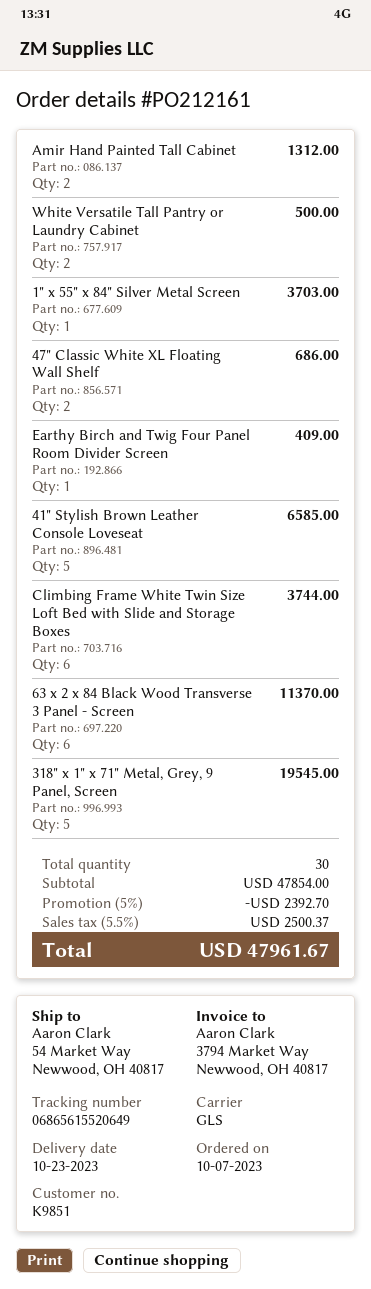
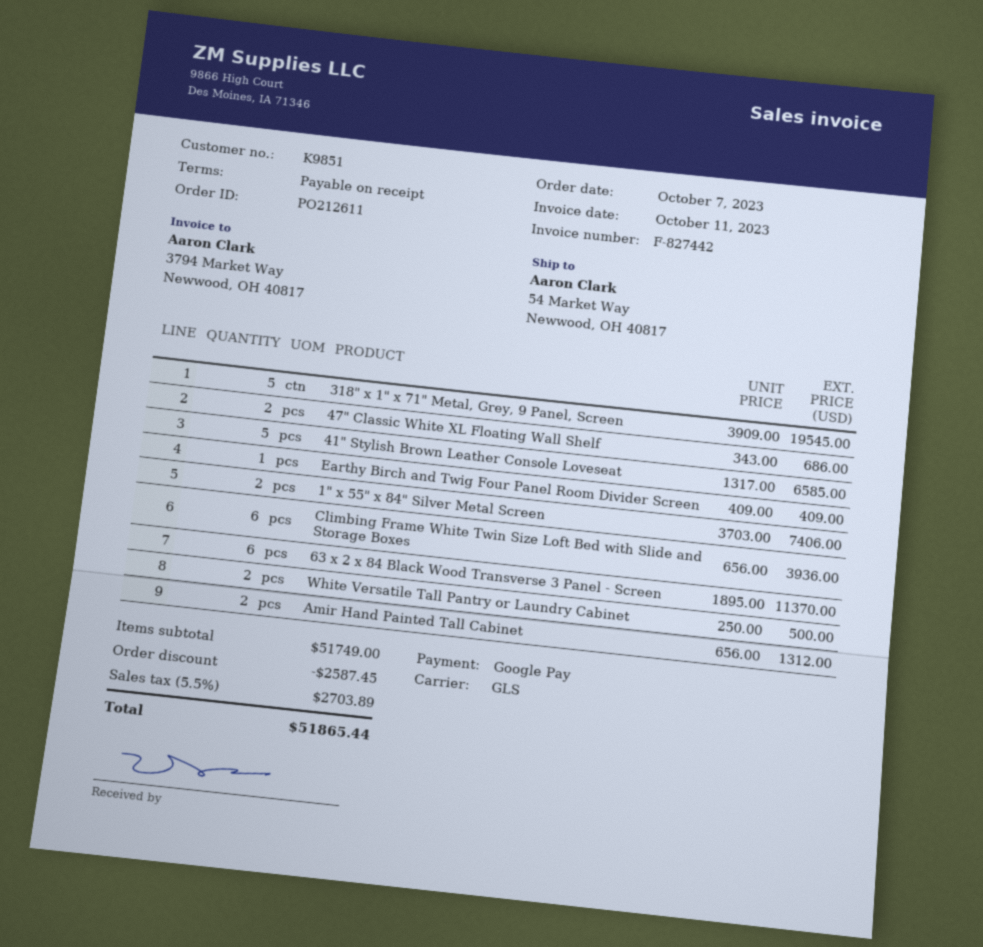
order number: PO212161 -> PO212611
1" x 55" x 84" Silver Metal Screen: 1 for 3703.00 -> 2 for 7406.00
Climbing Frame White Twin Size Loft Bed with Slide and Storage Boxes: 6 for 3744.00 -> 6 for 3936.00
subtotal: 47854.00 -> 51749.00
discount: 2392.70 -> 2587.45
tax: 5.5% = 2500.37 -> 5.5% = 2703.89
total: 47961.67 -> 51865.44

